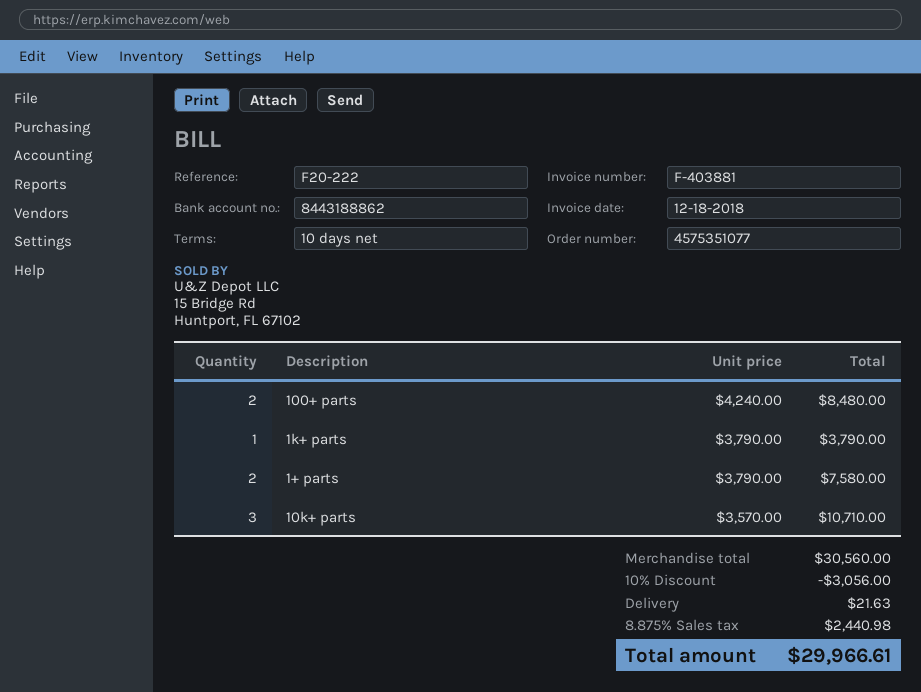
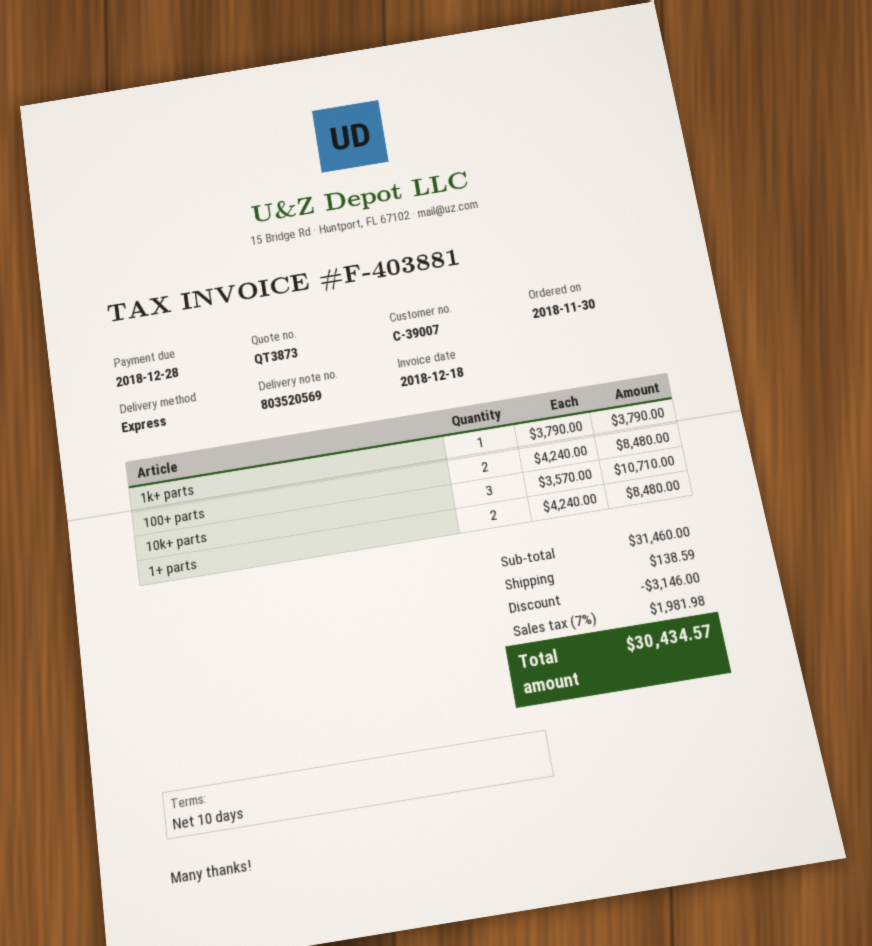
1+ parts: 2 x 3790.00 = 7580.00 -> 2 x 4240.00 = 8480.00
subtotal: 30560.00 -> 31460.00
discount: 3056.00 -> 3146.00
shipping: 21.63 -> 138.59
tax: 8.875% = 2440.98 -> 7% = 1981.98
total: 29966.61 -> 30434.57

